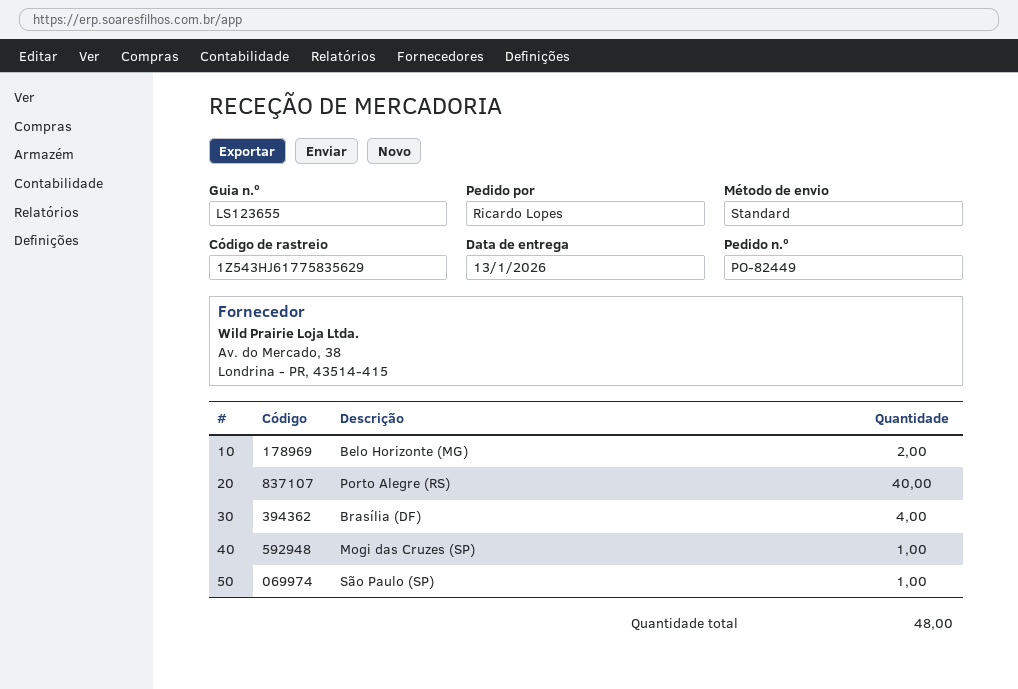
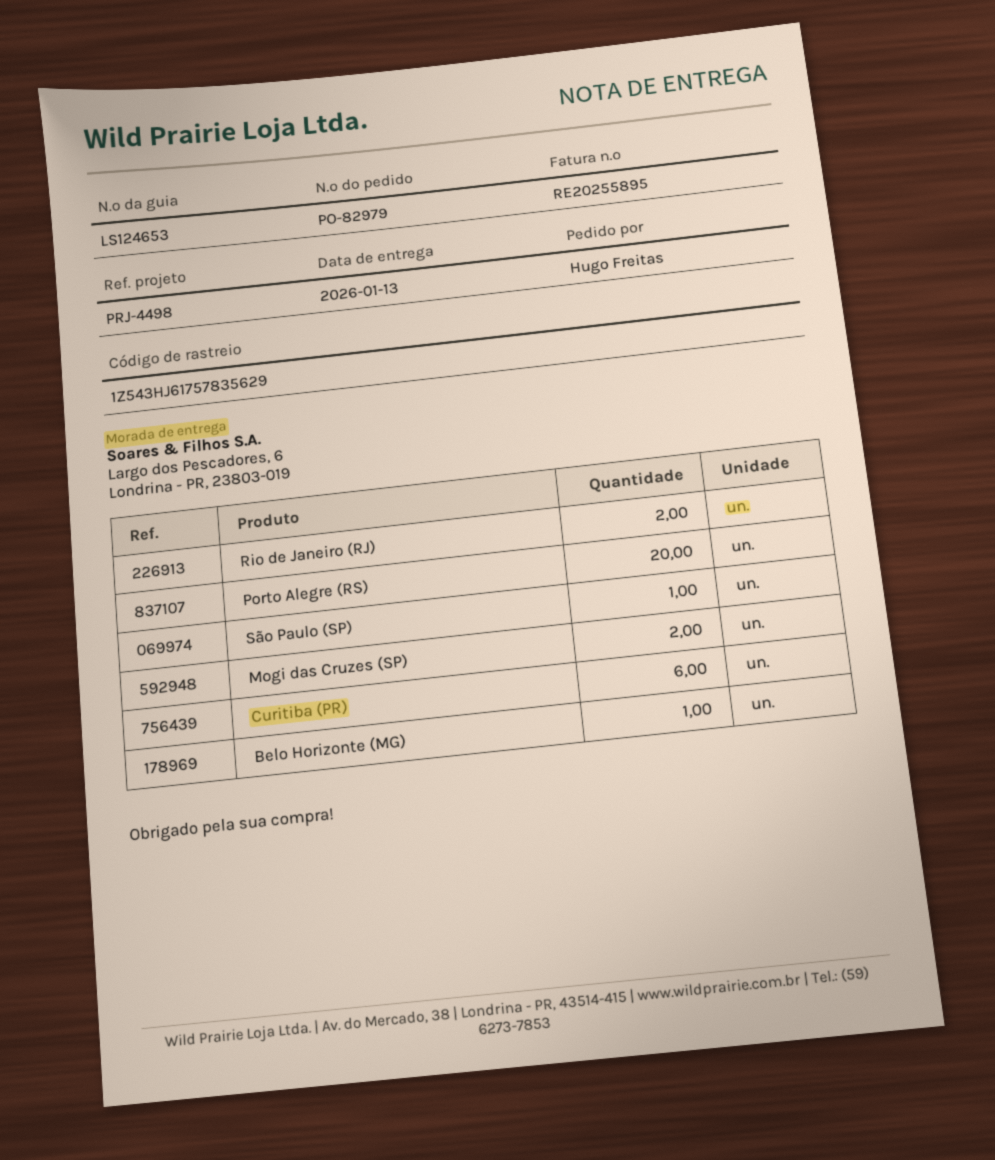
order number: PO-82449 -> PO-82979
delivery note number: LS123655 -> LS124653
ordered by: Ricardo Lopes -> Hugo Freitas
tracking number: 1Z543HJ61775835629 -> 1Z543HJ61757835629
Belo Horizonte (MG): 2 -> 1
Porto Alegre (RS): 40 -> 20
Brasília (DF): 4 -> none
Mogi das Cruzes (SP): 1 -> 2
Rio de Janeiro (RJ): none -> 2
Curitiba (PR): none -> 6

